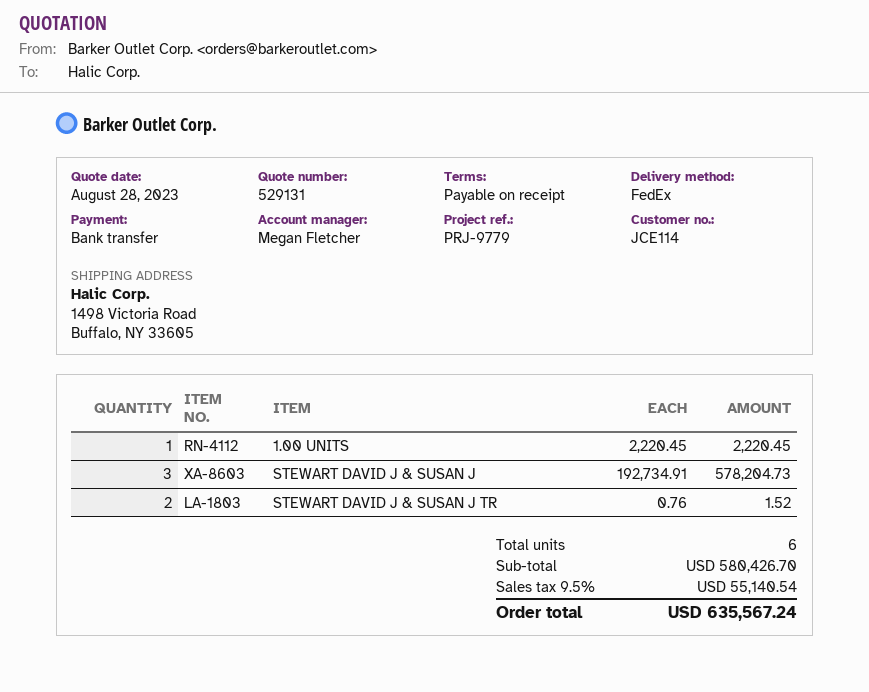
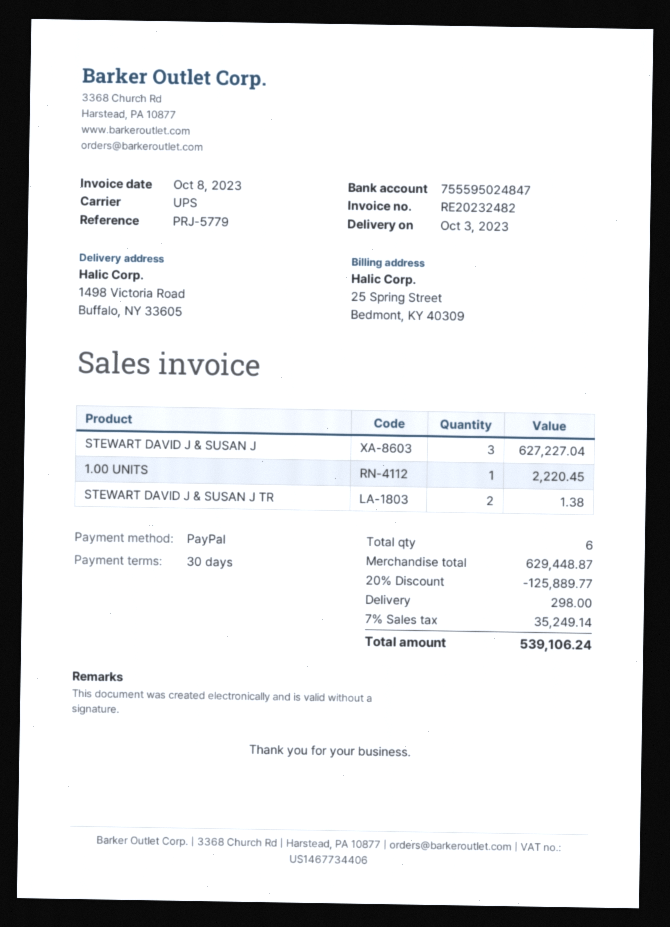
payment terms: on receipt -> 30 days
reference: PRJ-9779 -> PRJ-5779
payment method: bank transfer -> PayPal
shipping method: FedEx -> UPS
STEWART DAVID J & SUSAN J: 3 for 578204.73 -> 3 for 627227.04
STEWART DAVID J & SUSAN J TR: 2 for 1.52 -> 2 for 1.38
subtotal: 580426.70 -> 629448.87
discount: none -> 20% = 125889.77
shipping: none -> 298.00
tax: 9.5% = 55140.54 -> 7% = 35249.14
total: 635567.24 -> 539106.24

